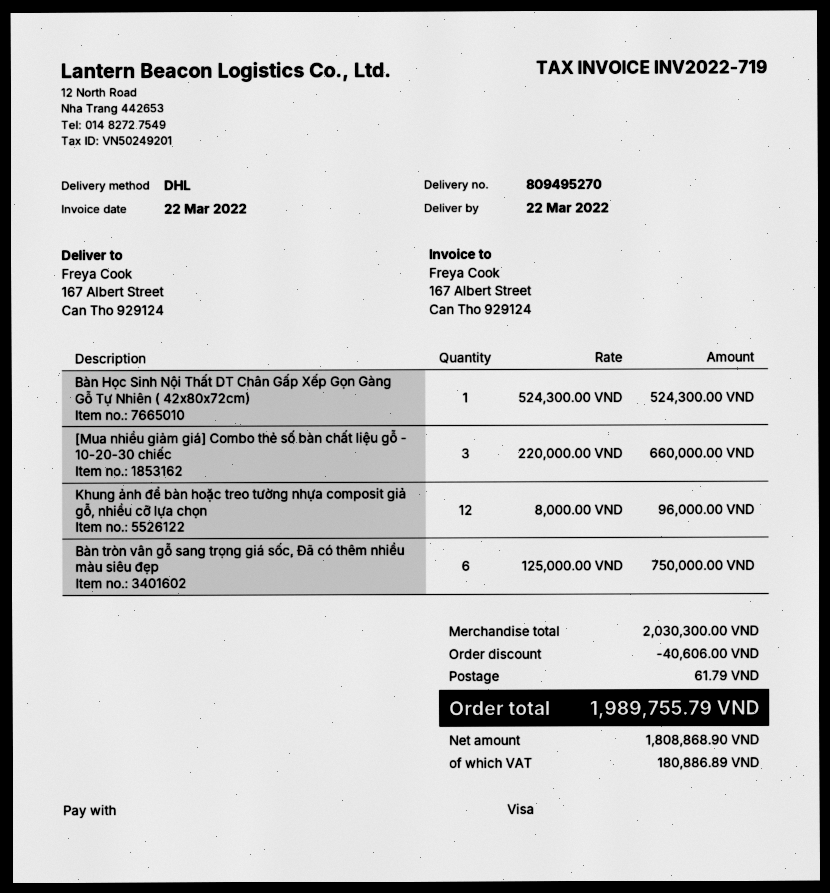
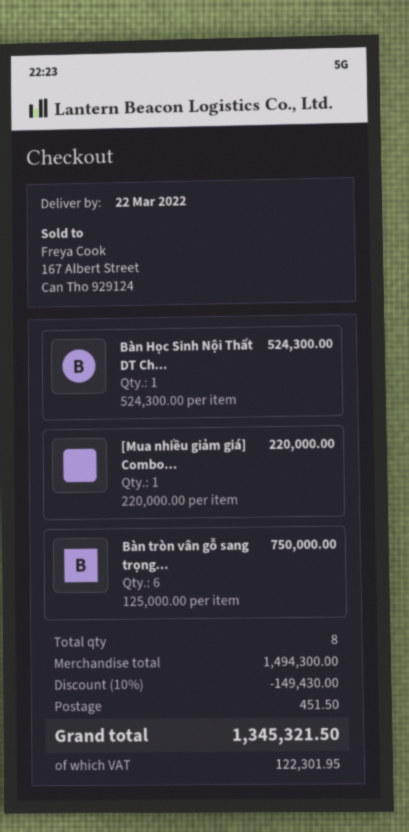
[Mua nhiều giảm giá] Combo thẻ số bàn chất liệu gỗ - 10-20-30 chiếc: 3 x 220000.00 = 660000.00 -> 1 x 220000.00 = 220000.00
Khung ảnh để bàn hoặc treo tường nhựa composit giả gỗ, nhiều cỡ lựa chọn: 12 x 8000.00 = 96000.00 -> none
subtotal: 2030300.00 -> 1494300.00
discount: 40606.00 -> 149430.00
shipping: 61.79 -> 451.50
tax: 180886.89 -> 122301.95
total: 1989755.79 -> 1345321.50

